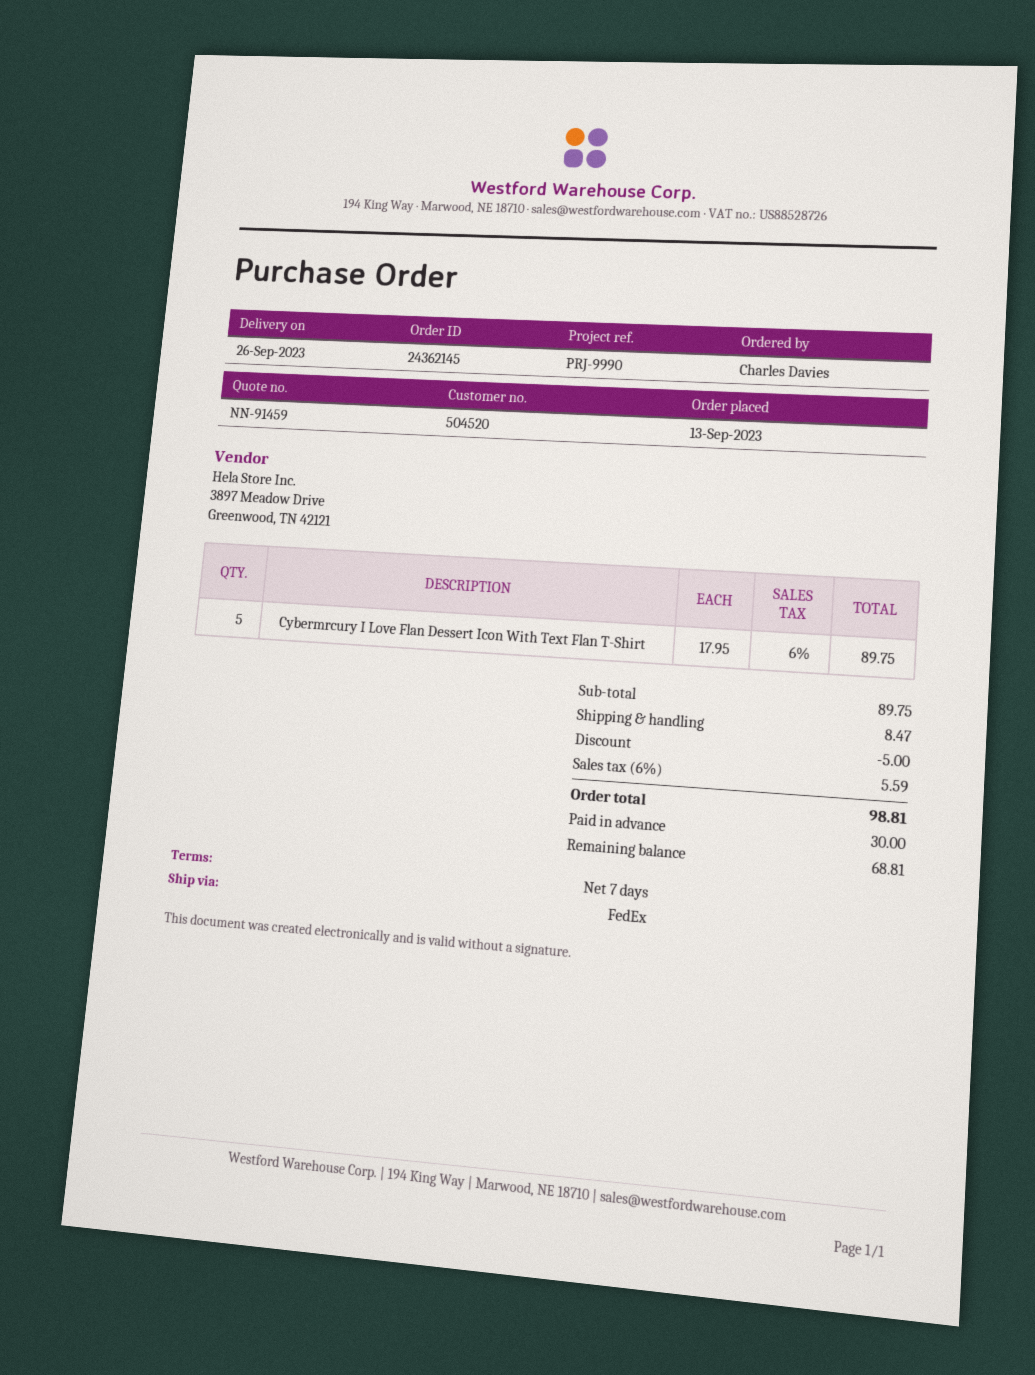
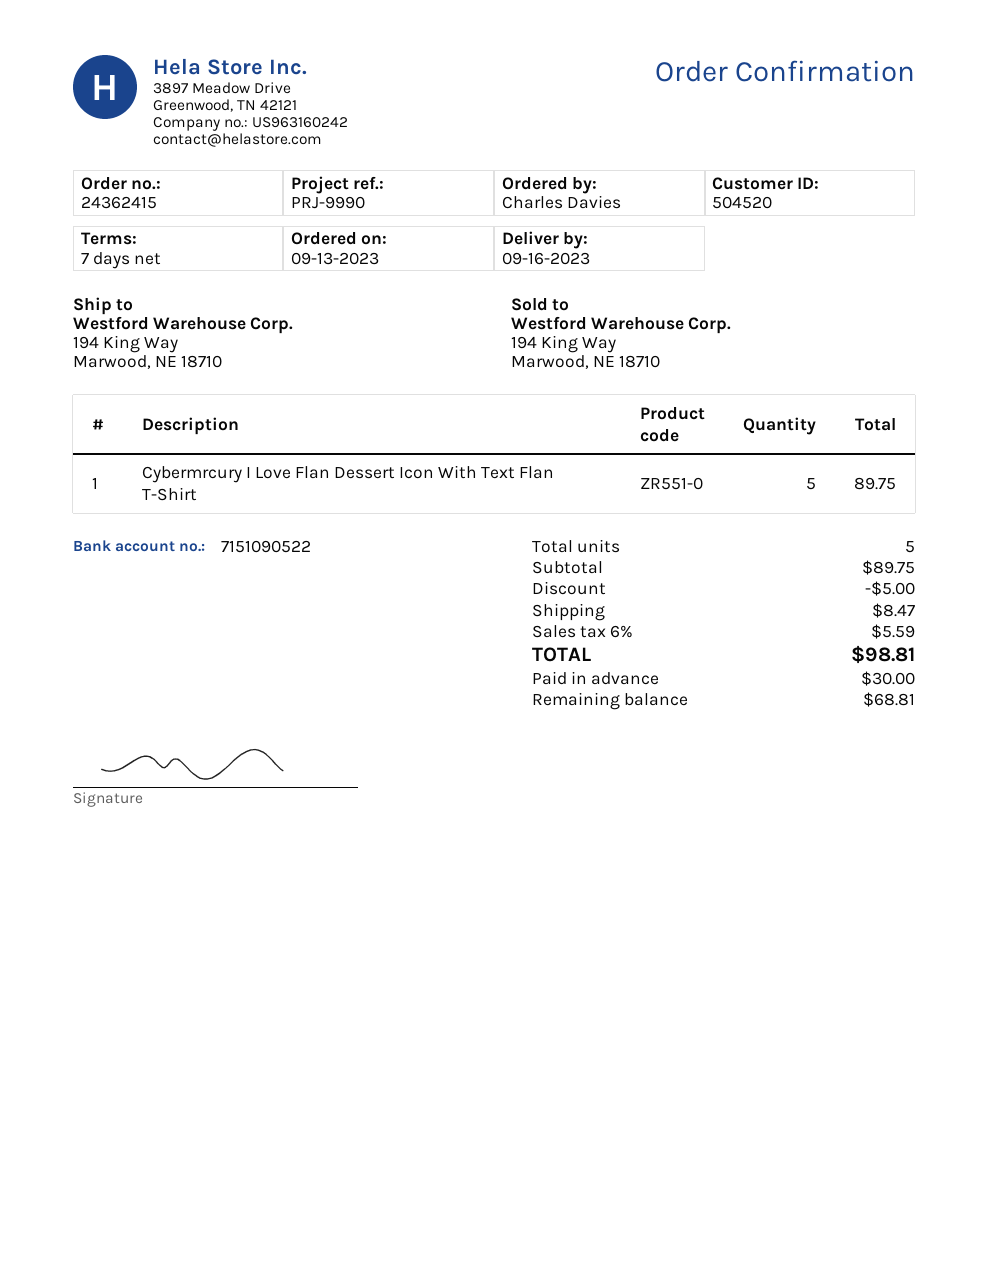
order number: 24362145 -> 24362415
delivery date: 2023-09-26 -> 2023-09-16

